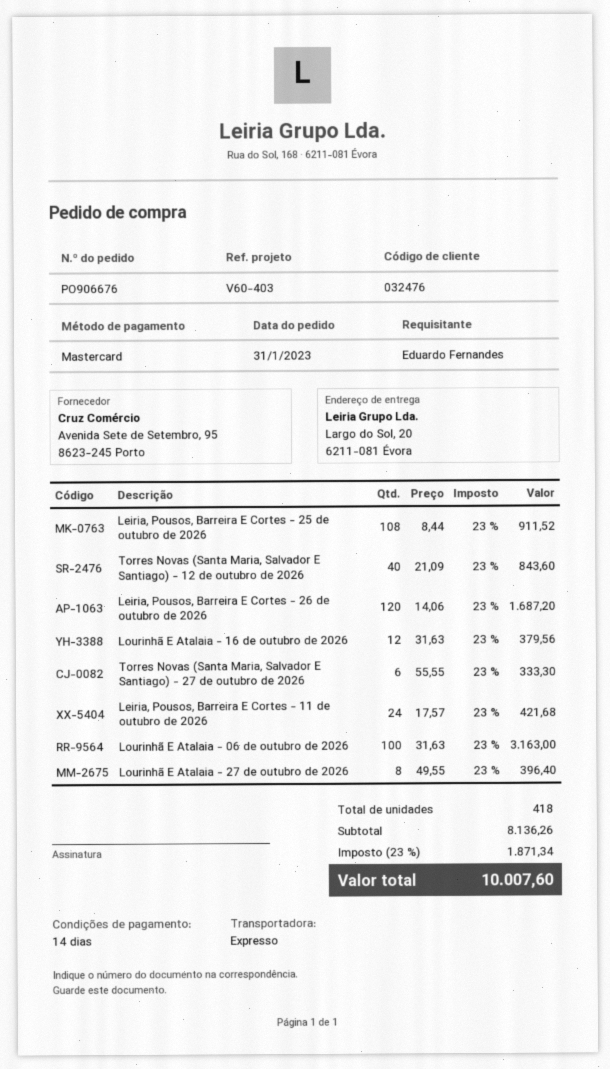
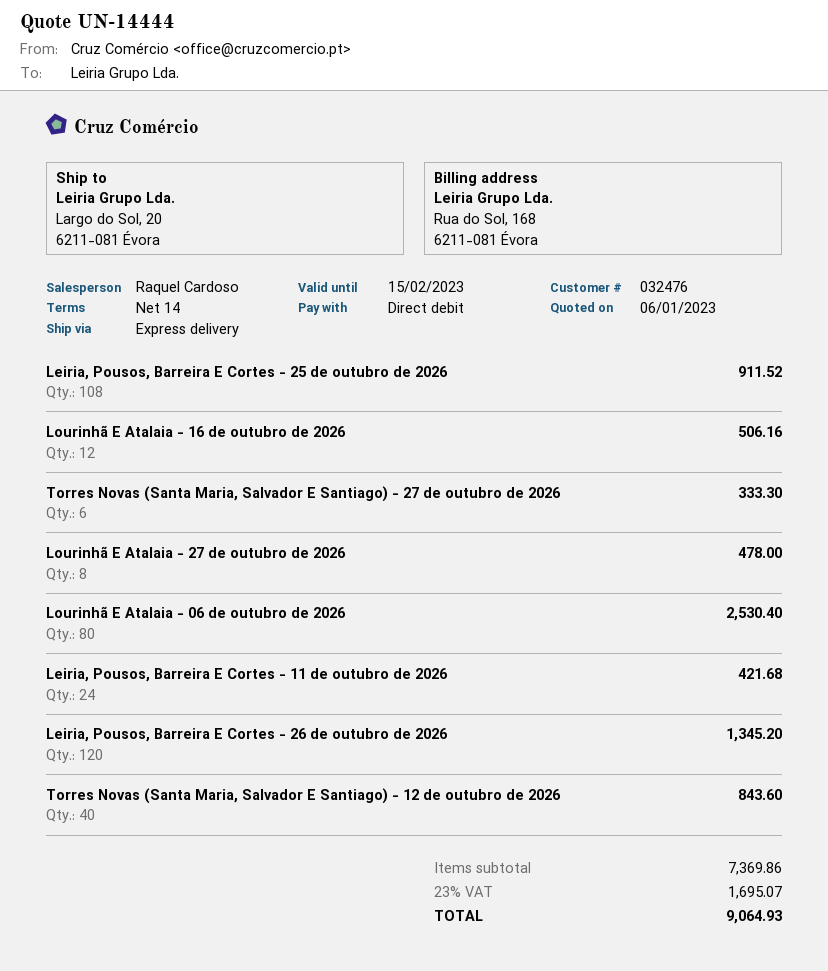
payment method: Mastercard -> direct debit
Leiria, Pousos, Barreira E Cortes - 26 de outubro de 2026: 120 for 1687.20 -> 120 for 1345.20
Lourinhã E Atalaia - 16 de outubro de 2026: 12 for 379.56 -> 12 for 506.16
Lourinhã E Atalaia - 06 de outubro de 2026: 100 for 3163.00 -> 80 for 2530.40
Lourinhã E Atalaia - 27 de outubro de 2026: 8 for 396.40 -> 8 for 478.00
subtotal: 8136.26 -> 7369.86
tax: 23% = 1871.34 -> 23% = 1695.07
total: 10007.60 -> 9064.93

